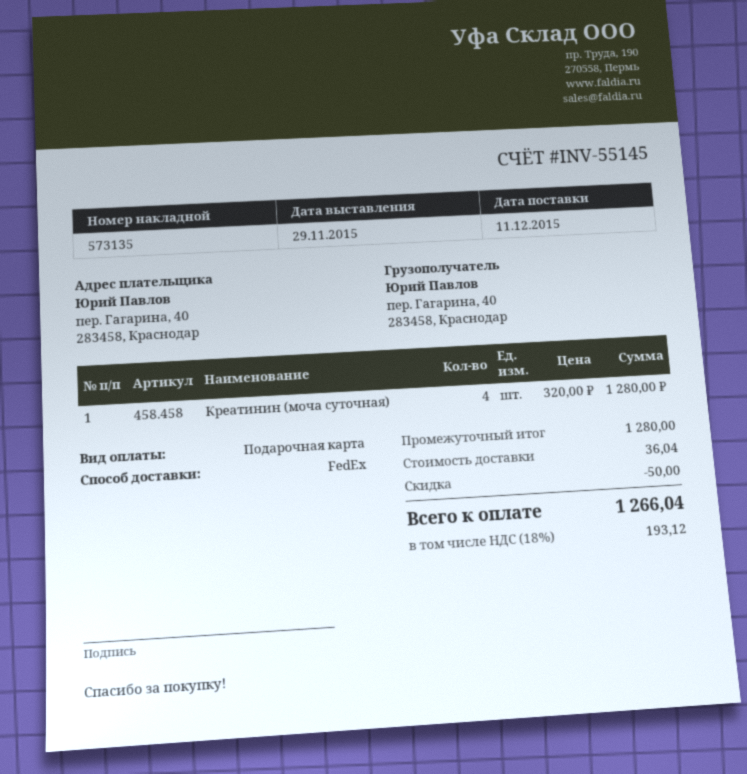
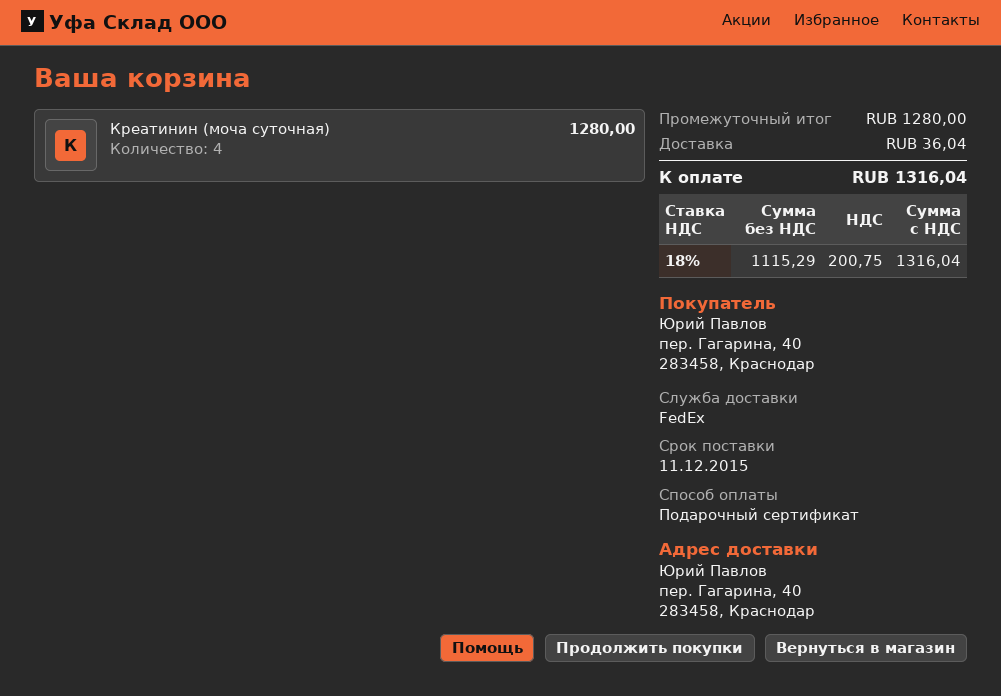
discount: 50.00 -> none
tax: 18% = 193.12 -> 18% = 200.75
total: 1266.04 -> 1316.04

